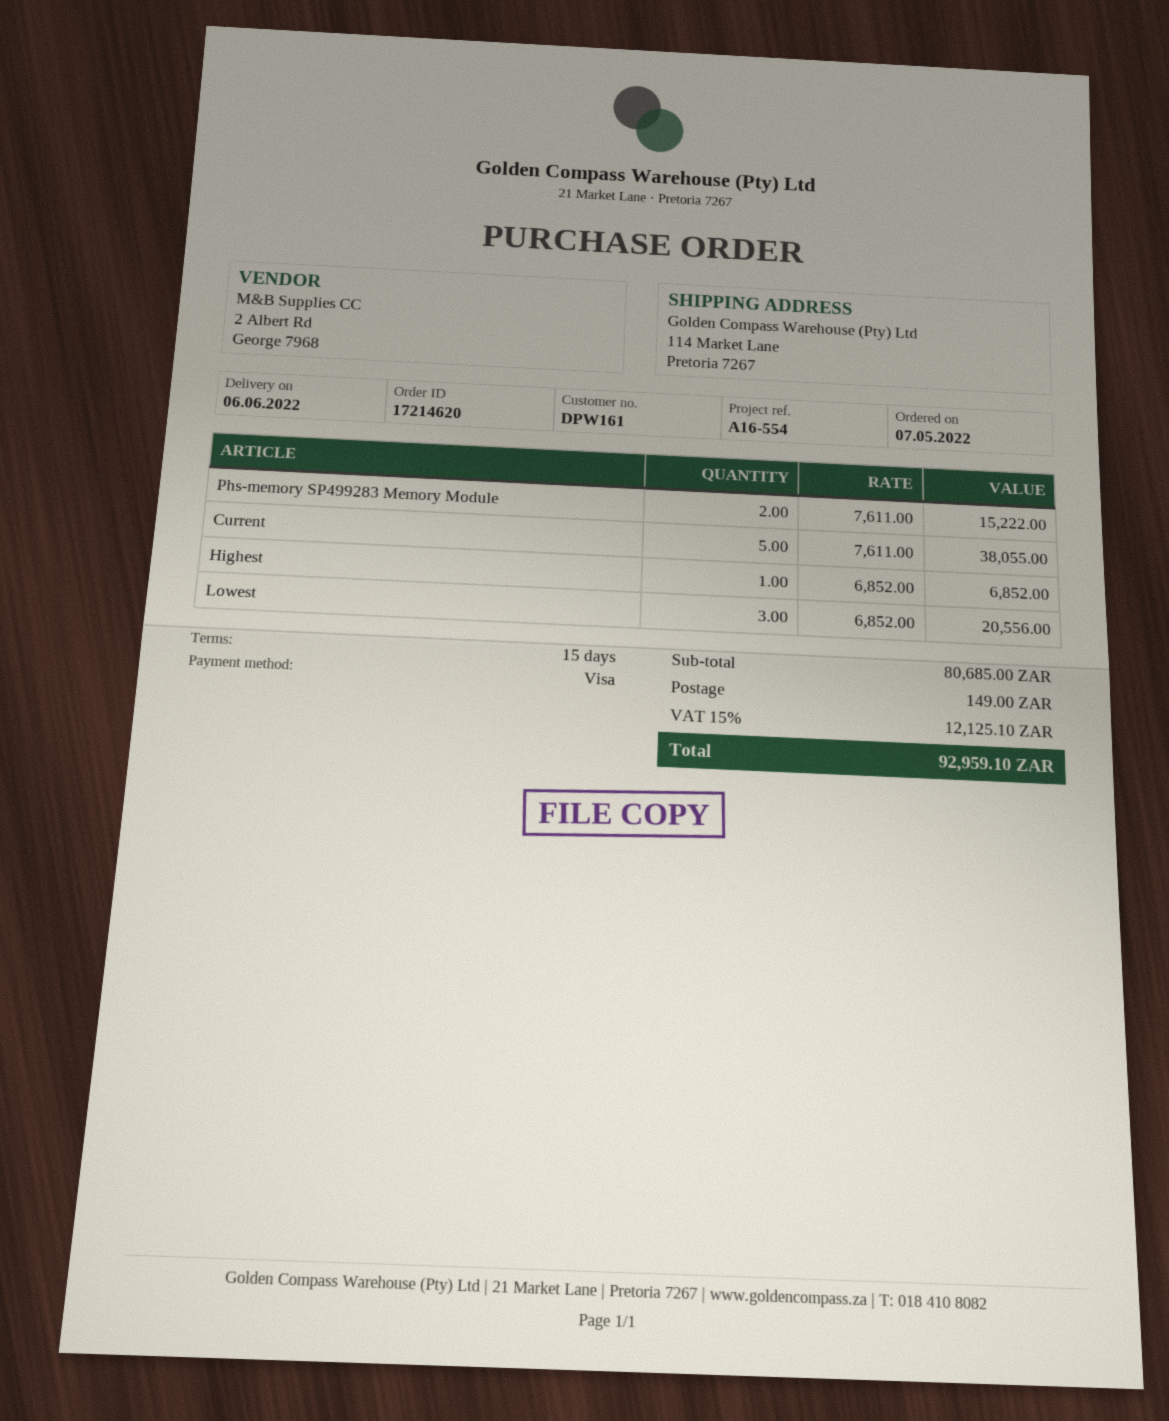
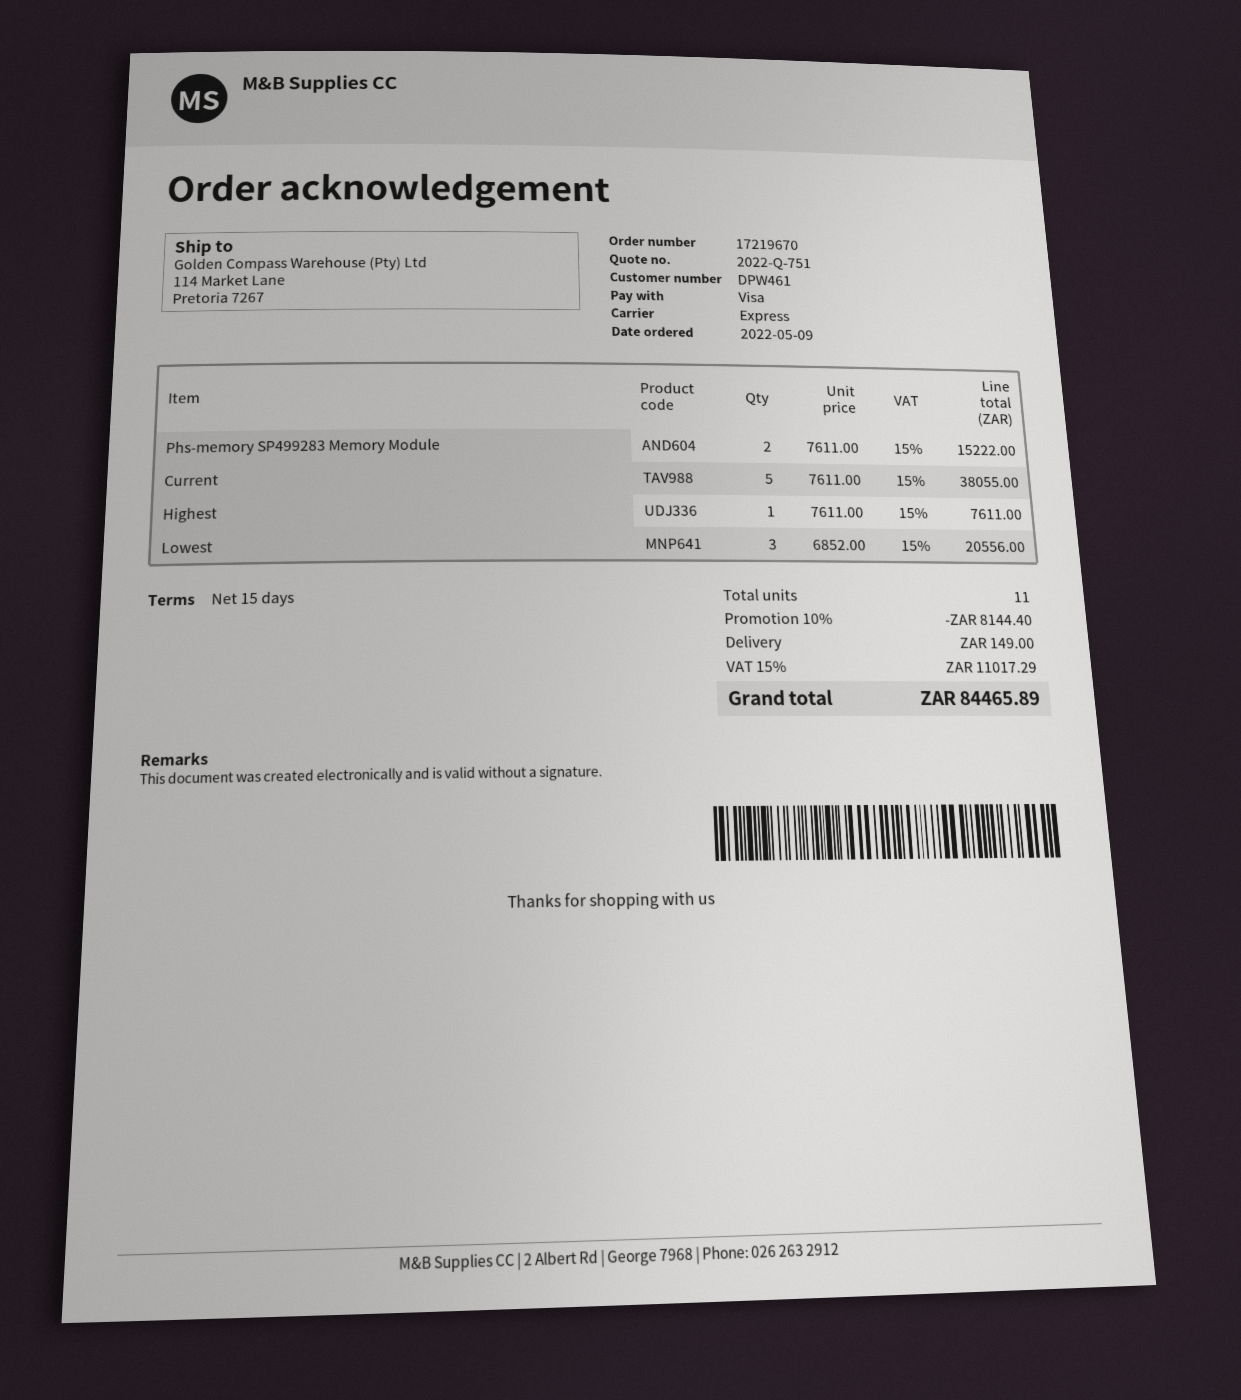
order number: 17214620 -> 17219670
order date: 2022-05-07 -> 2022-05-09
customer number: DPW161 -> DPW461
Highest: 1 x 6852.00 = 6852.00 -> 1 x 7611.00 = 7611.00
discount: none -> 10% = 8144.40
tax: 15% = 12125.10 -> 15% = 11017.29
total: 92959.10 -> 84465.89

